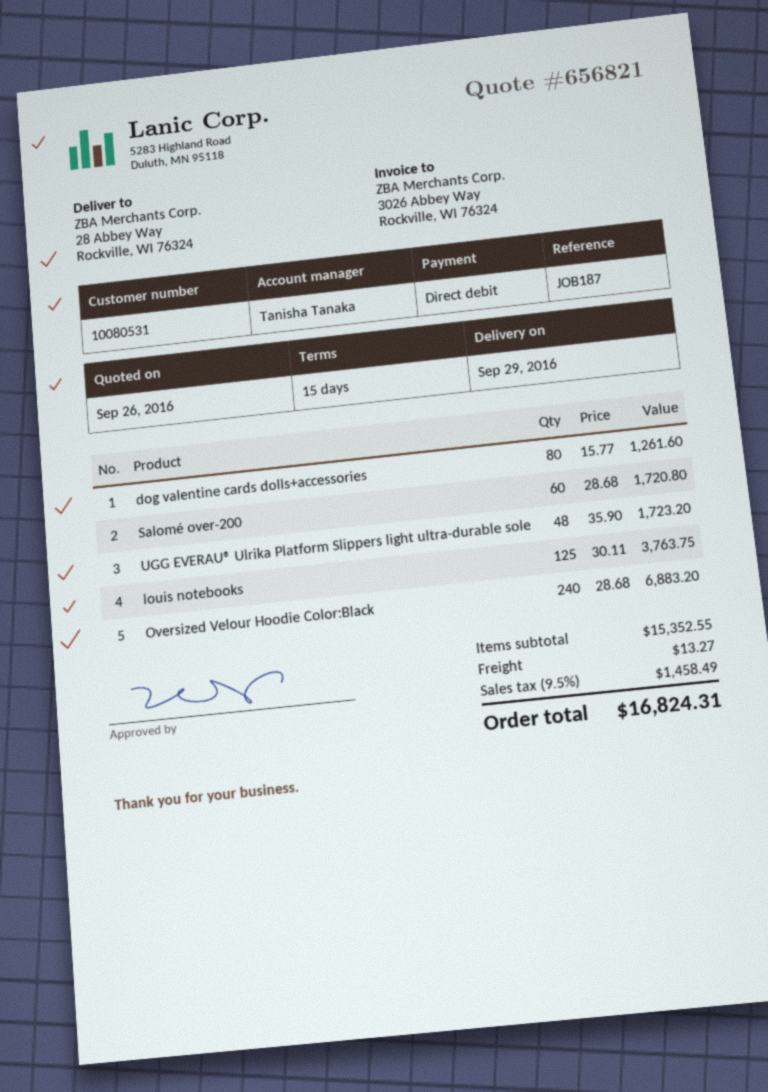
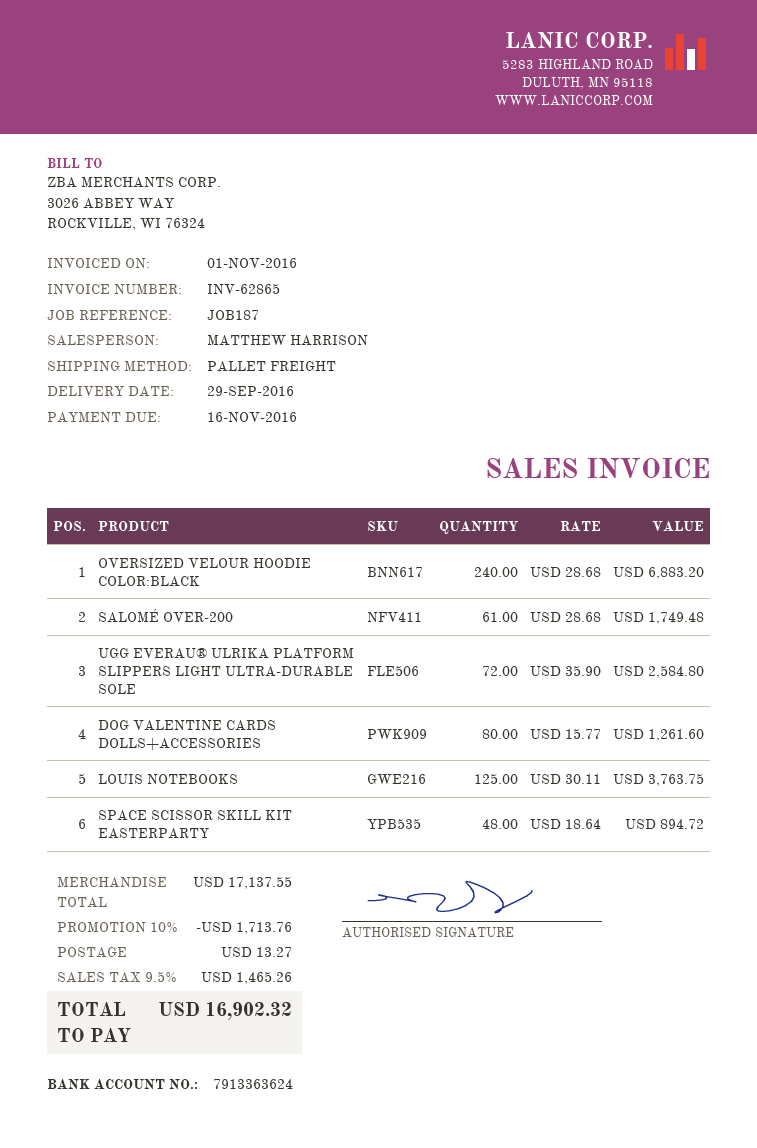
sales rep: Tanisha Tanaka -> MATTHEW HARRISON
Salomé over-200: 60 x 28.68 = 1720.80 -> 61 x 28.68 = 1749.48
UGG EVERAU® Ulrika Platform Slippers light ultra-durable sole: 48 x 35.90 = 1723.20 -> 72 x 35.90 = 2584.80
SPACE SCISSOR SKILL KIT EASTERPARTY: none -> 48 x 18.64 = 894.72
subtotal: 15352.55 -> 17137.55
discount: none -> 10% = 1713.76
tax: 9.5% = 1458.49 -> 9.5% = 1465.26
total: 16824.31 -> 16902.32

